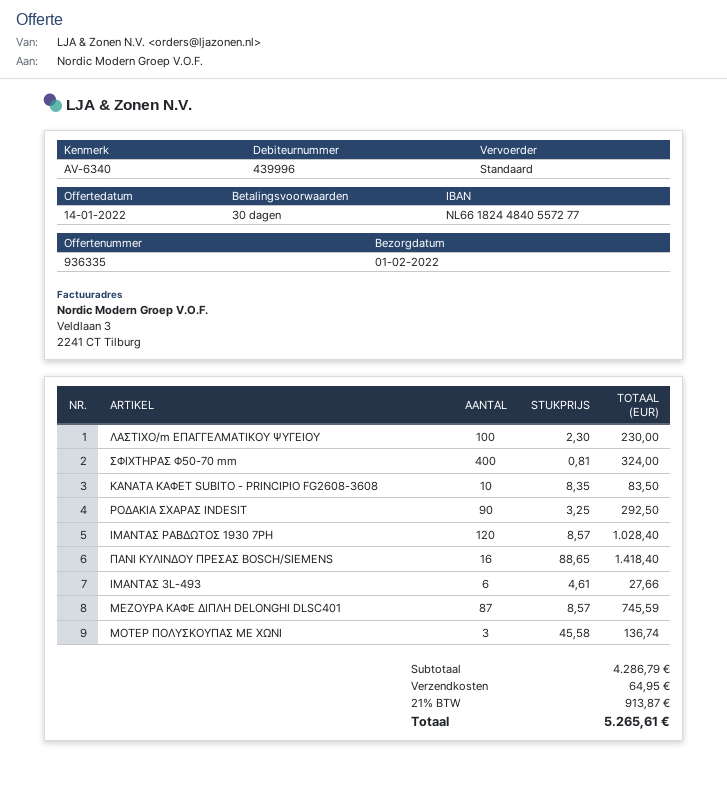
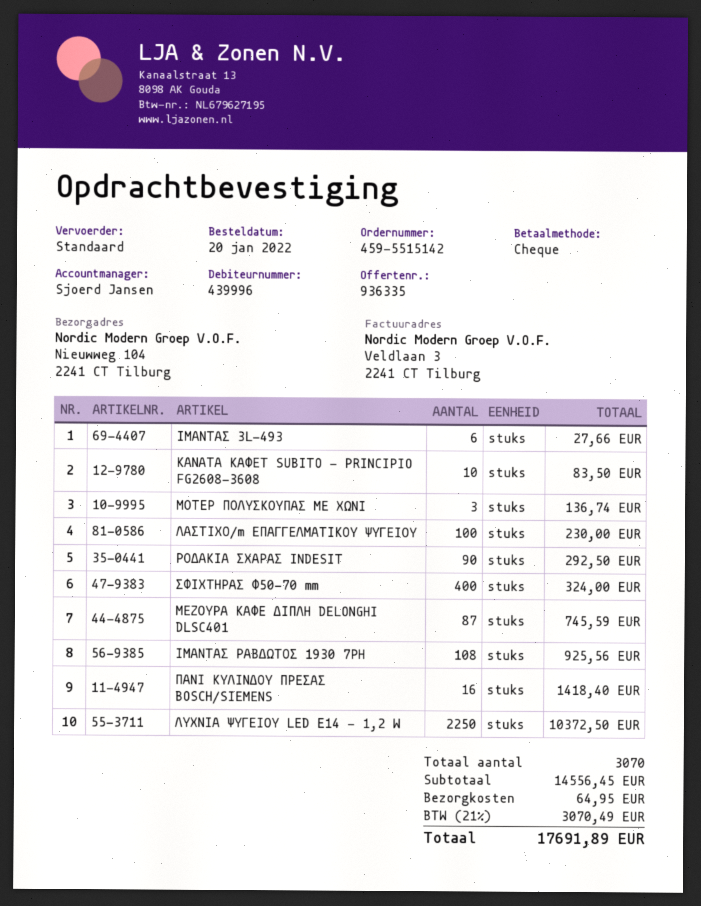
ΙΜΑΝΤΑΣ ΡΑΒΔΩΤΟΣ 1930 7PH: 120 for 1028.40 -> 108 for 925.56
ΛΥΧΝΙΑ ΨΥΓΕΙΟΥ LED E14 - 1,2 W: none -> 2250 for 10372.50
subtotal: 4286.79 -> 14556.45
tax: 21% = 913.87 -> 21% = 3070.49
total: 5265.61 -> 17691.89

